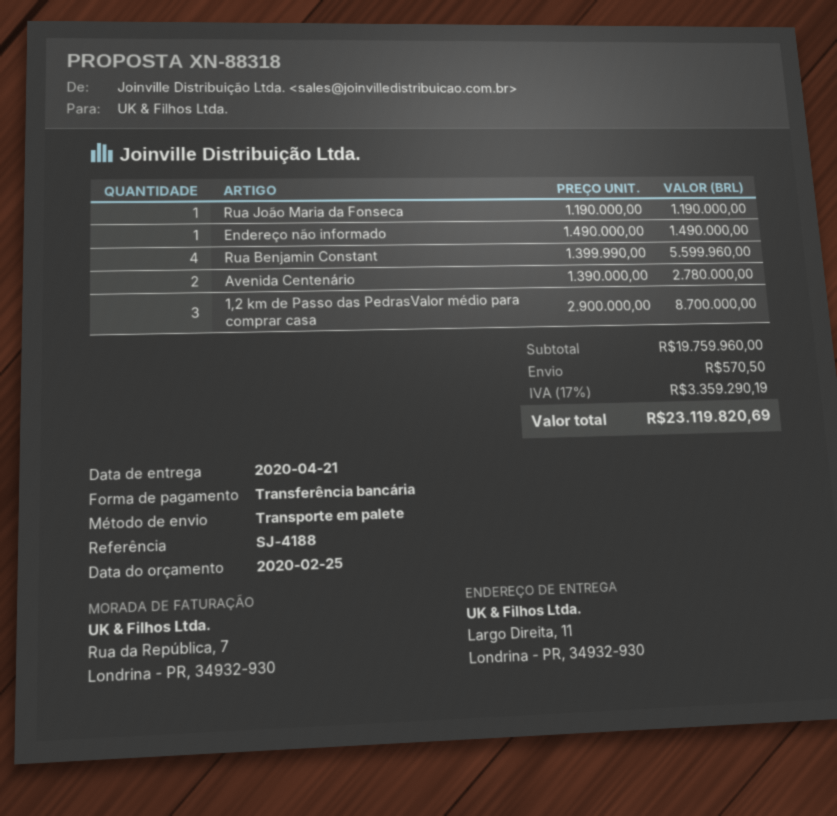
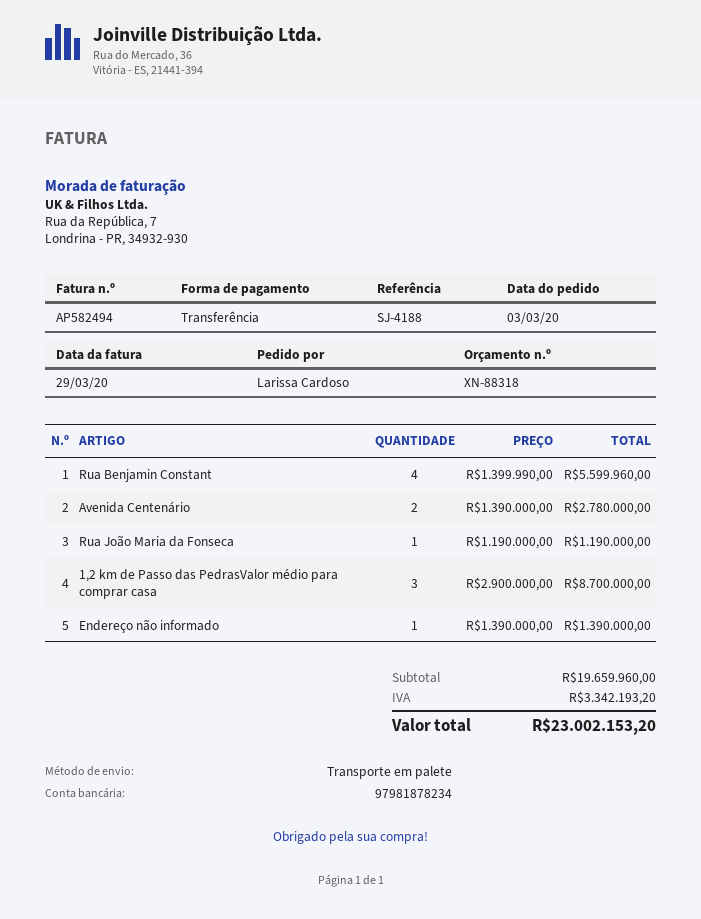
Endereço não informado: 1 x 1490000.00 = 1490000.00 -> 1 x 1390000.00 = 1390000.00
subtotal: 19759960.00 -> 19659960.00
shipping: 570.50 -> none
tax: 3359290.19 -> 3342193.20
total: 23119820.69 -> 23002153.20

